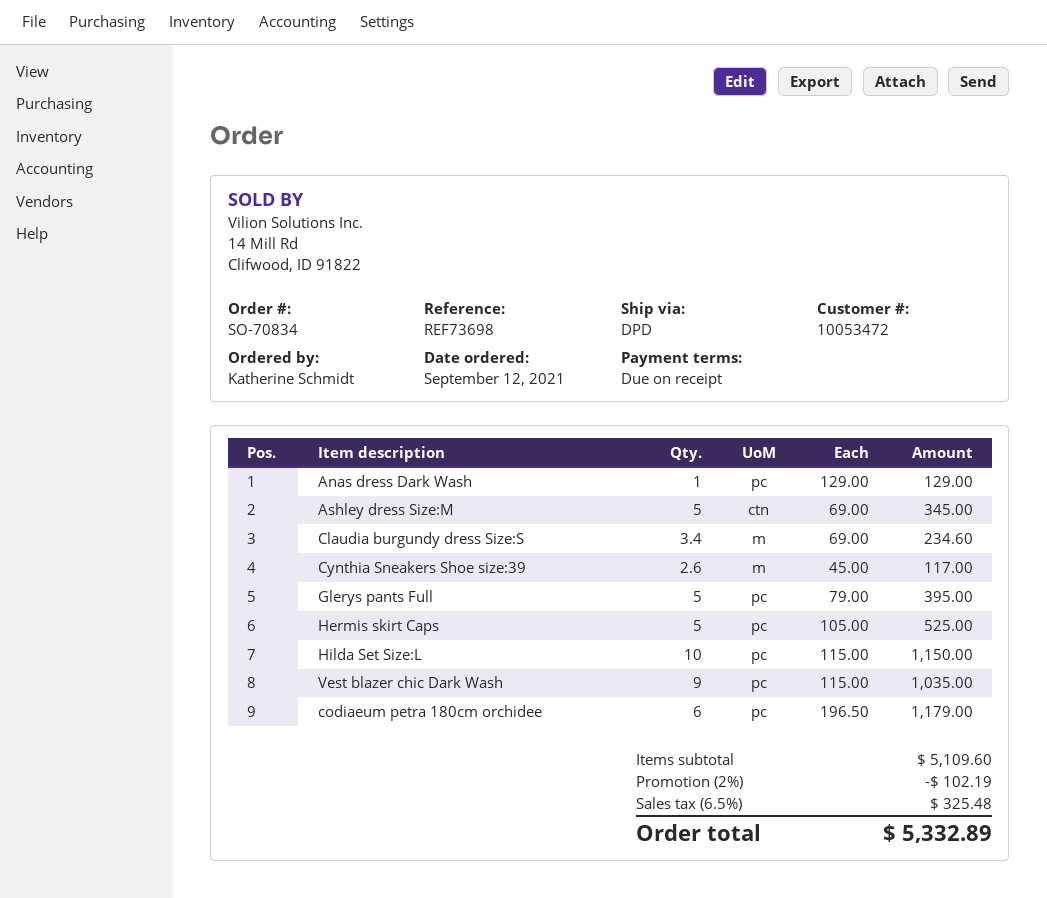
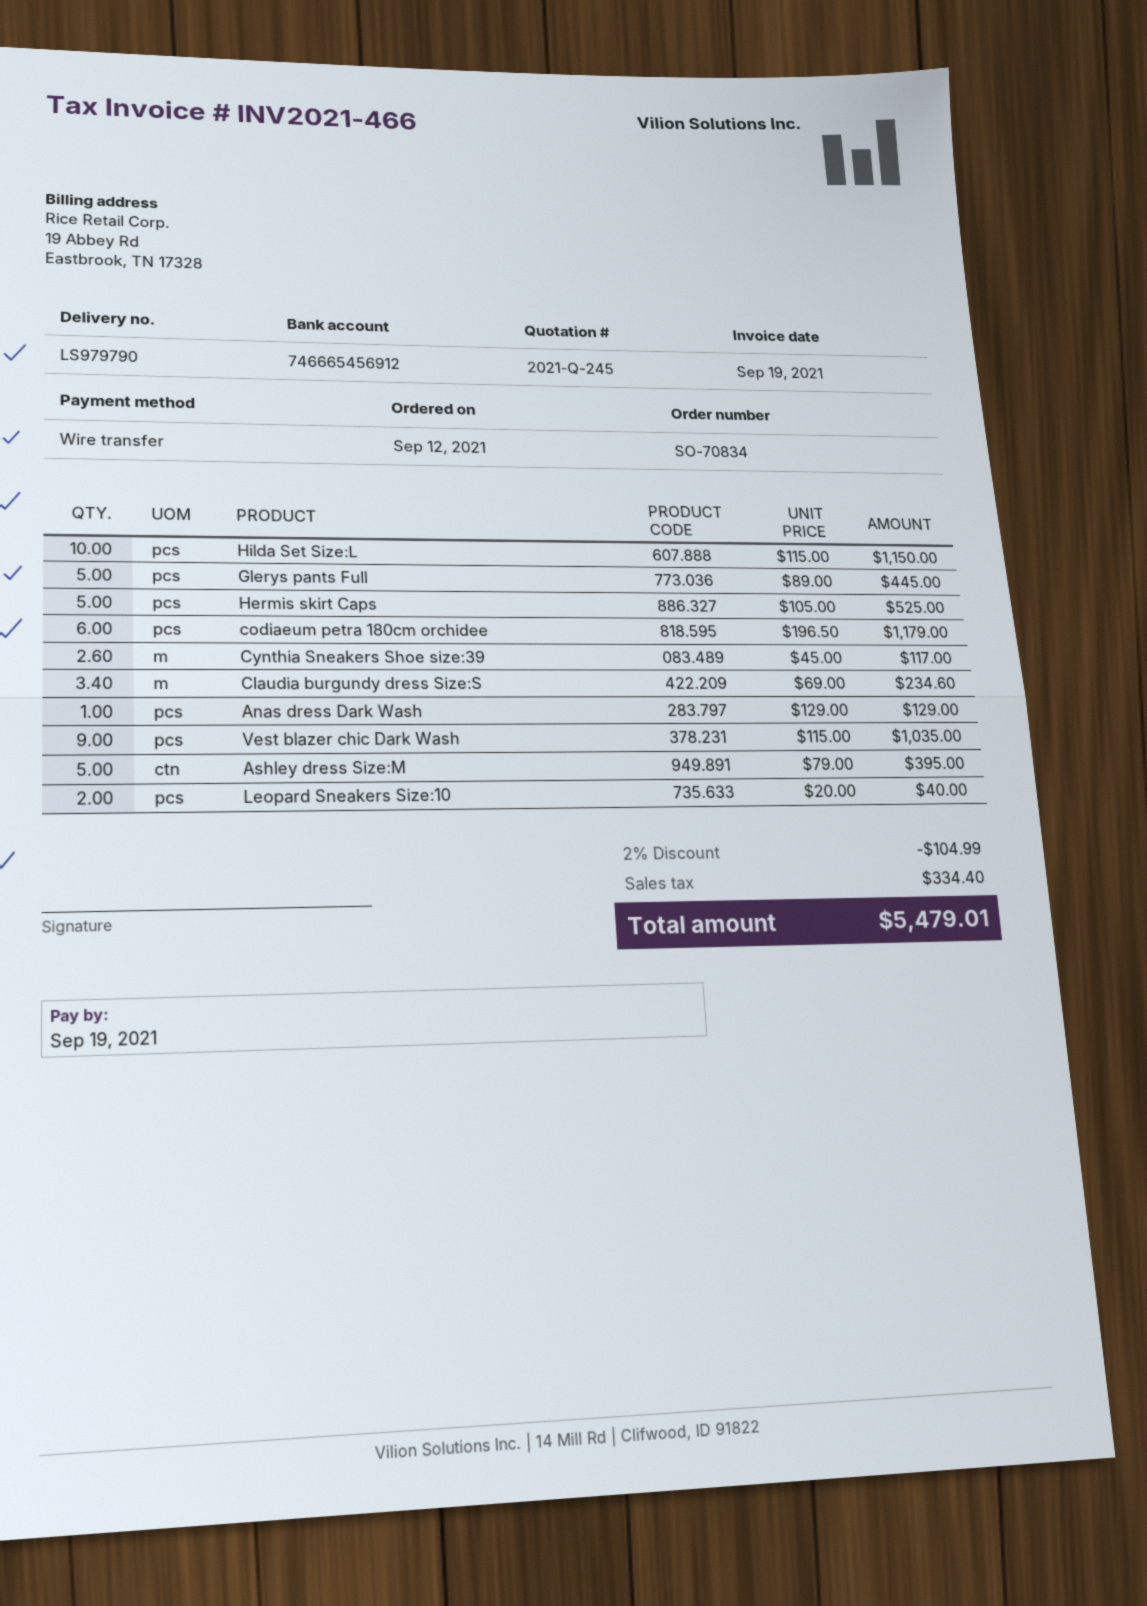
Ashley dress Size:M: 5 x 69.00 = 345.00 -> 5 x 79.00 = 395.00
Glerys pants Full: 5 x 79.00 = 395.00 -> 5 x 89.00 = 445.00
Leopard Sneakers Size:10: none -> 2 x 20.00 = 40.00
discount: 2% = 102.19 -> 2% = 104.99
tax: 325.48 -> 334.40
total: 5332.89 -> 5479.01

